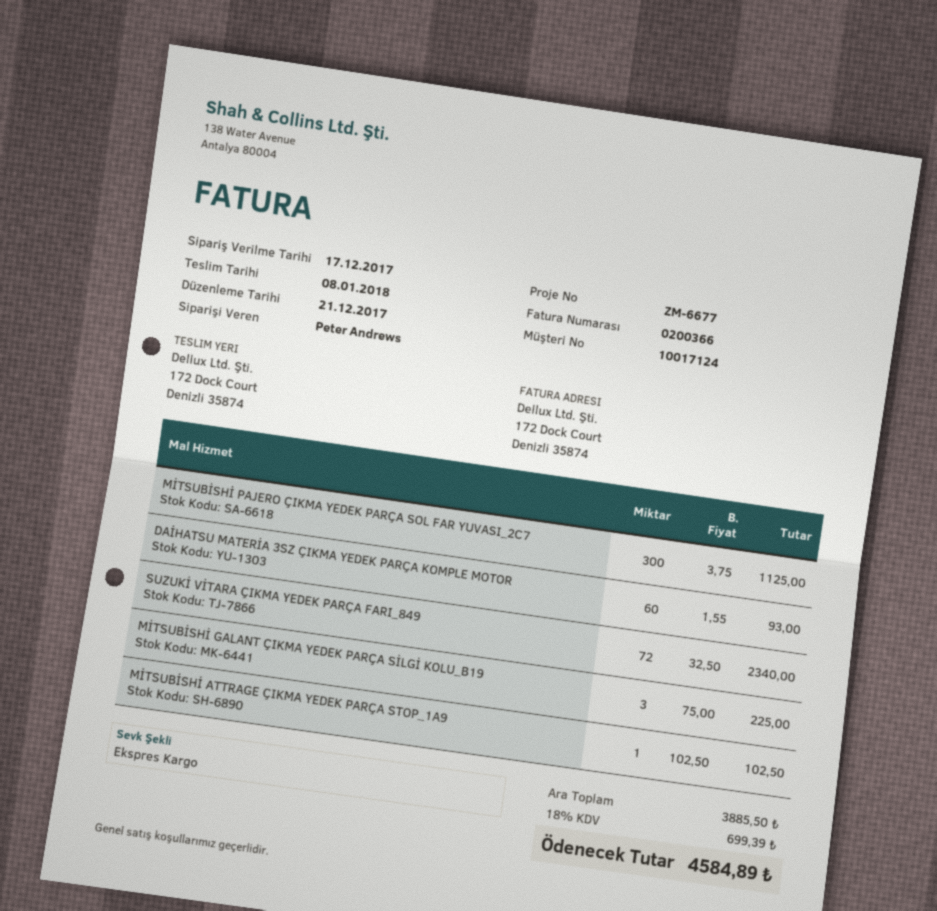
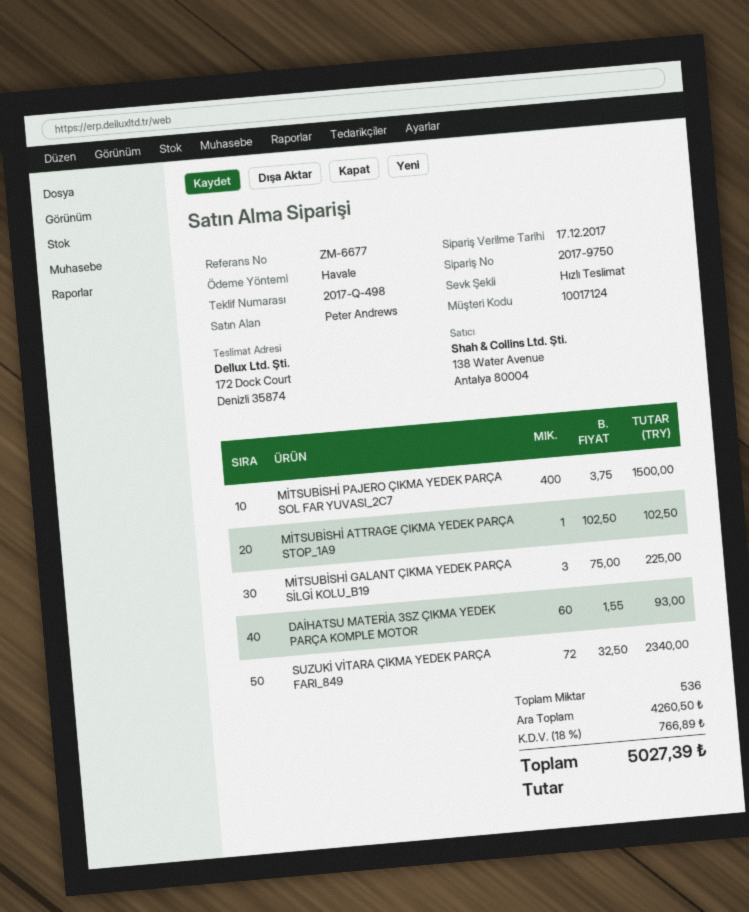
MİTSUBİSHİ PAJERO ÇIKMA YEDEK PARÇA SOL FAR YUVASI_2C7: 300 x 3.75 = 1125.00 -> 400 x 3.75 = 1500.00
subtotal: 3885.50 -> 4260.50
tax: 18% = 699.39 -> 18% = 766.89
total: 4584.89 -> 5027.39

